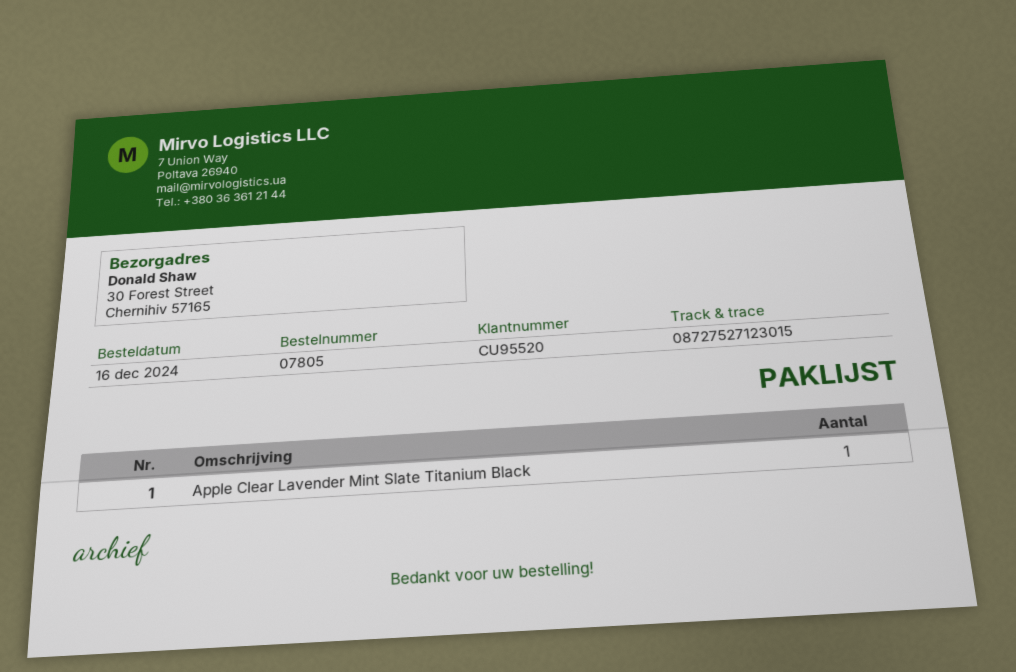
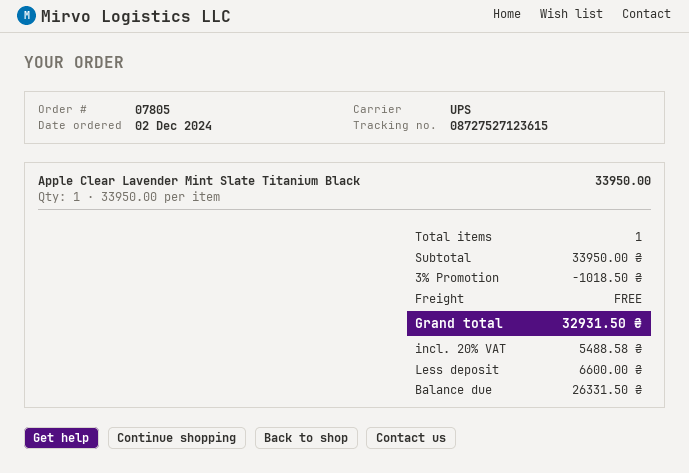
order date: 2024-12-16 -> 2024-12-02
tracking number: 08727527123015 -> 08727527123615

